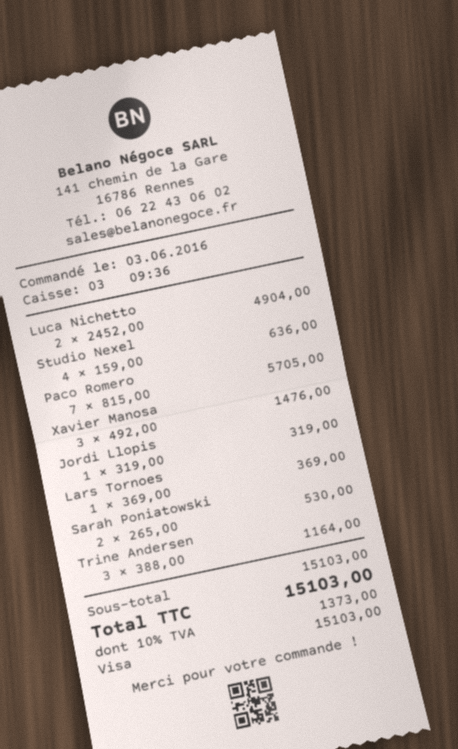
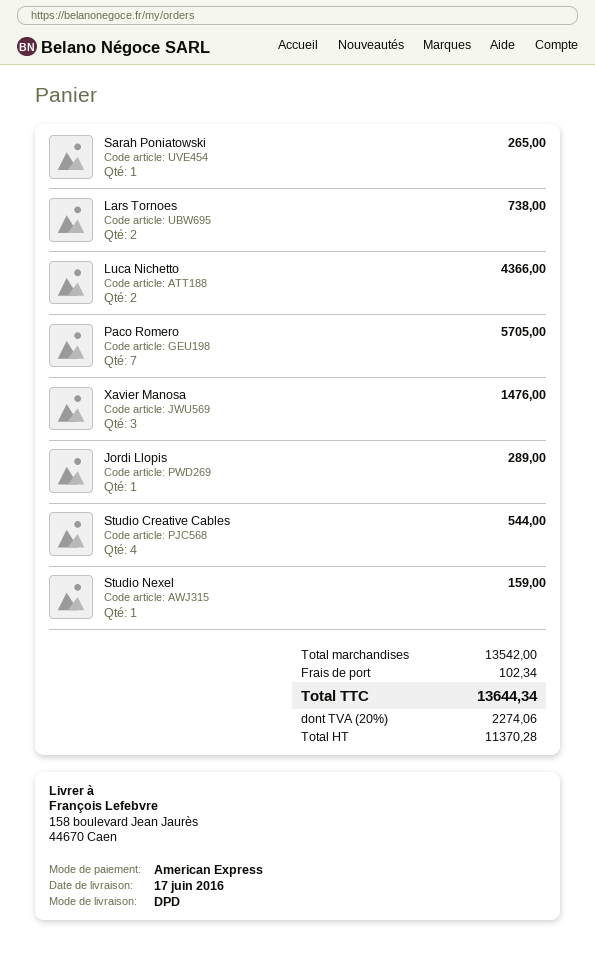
payment method: Visa -> American Express
Luca Nichetto: 2 for 4904.00 -> 2 for 4366.00
Studio Nexel: 4 for 636.00 -> 1 for 159.00
Jordi Llopis: 1 for 319.00 -> 1 for 289.00
Lars Tornoes: 1 for 369.00 -> 2 for 738.00
Sarah Poniatowski: 2 for 530.00 -> 1 for 265.00
Trine Andersen: 3 for 1164.00 -> none
Studio Creative Cables: none -> 4 for 544.00
subtotal: 15103.00 -> 13542.00
shipping: none -> 102.34
tax: 10% = 1373.00 -> 20% = 2274.06
total: 15103.00 -> 13644.34

